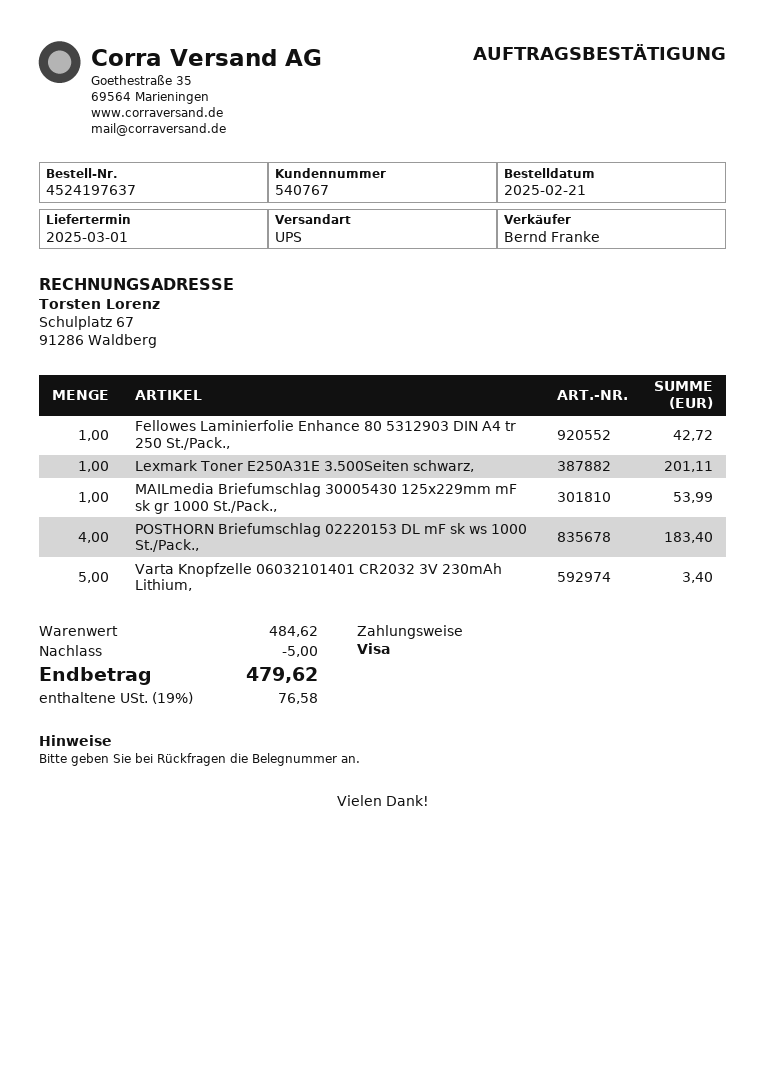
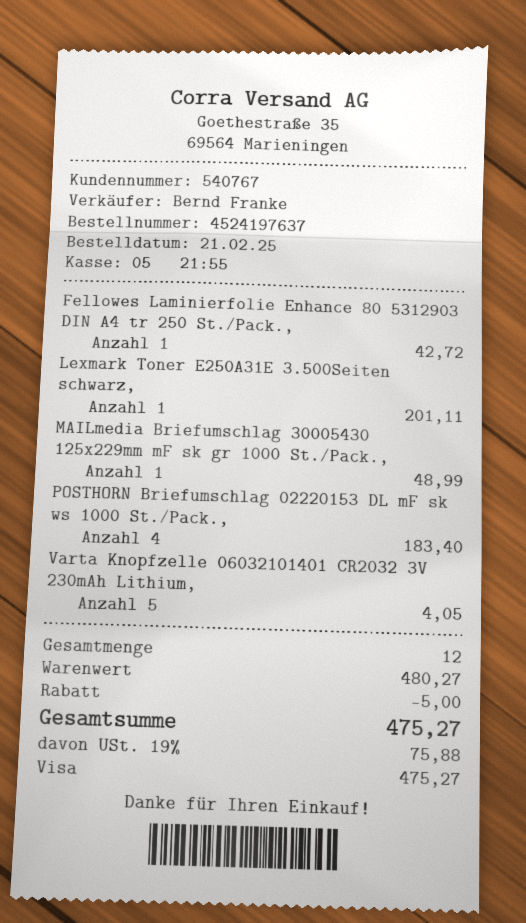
MAILmedia Briefumschlag 30005430 125x229mm mF sk gr 1000 St./Pack.,: 1 for 53.99 -> 1 for 48.99
Varta Knopfzelle 06032101401 CR2032 3V 230mAh Lithium,: 5 for 3.40 -> 5 for 4.05
subtotal: 484.62 -> 480.27
tax: 19% = 76.58 -> 19% = 75.88
total: 479.62 -> 475.27

